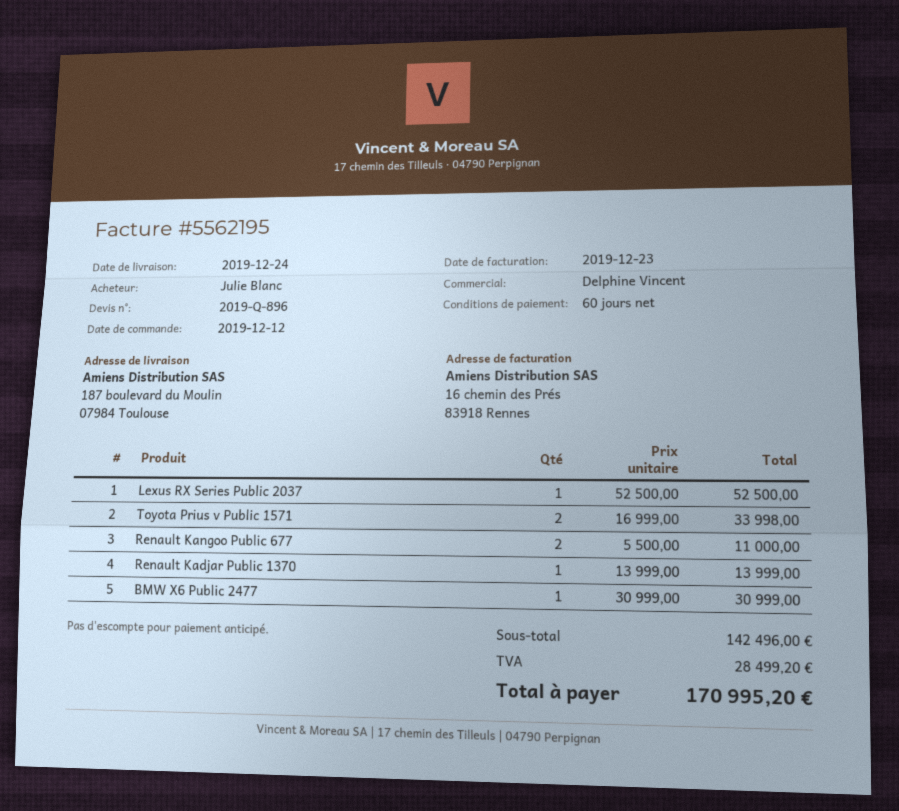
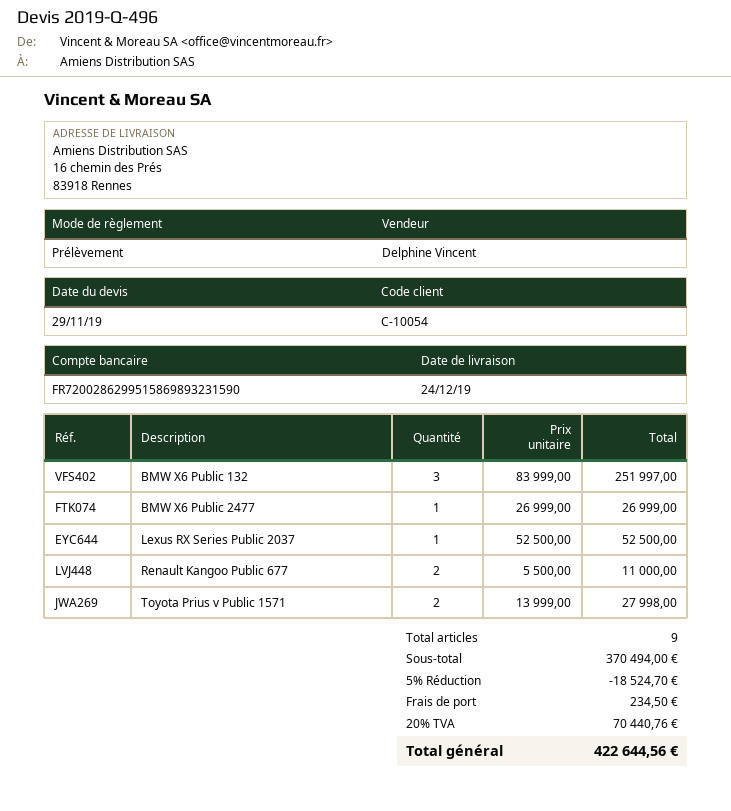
quote number: 2019-Q-896 -> 2019-Q-496
ship to: 187 boulevard du Moulin, 07984 Toulouse -> 16 chemin des Prés, 83918 Rennes
Toyota Prius v Public 1571: 2 x 16999.00 = 33998.00 -> 2 x 13999.00 = 27998.00
Renault Kadjar Public 1370: 1 x 13999.00 = 13999.00 -> none
BMW X6 Public 2477: 1 x 30999.00 = 30999.00 -> 1 x 26999.00 = 26999.00
BMW X6 Public 132: none -> 3 x 83999.00 = 251997.00
subtotal: 142496.00 -> 370494.00
discount: none -> 5% = 18524.70
shipping: none -> 234.50
tax: 28499.20 -> 70440.76
total: 170995.20 -> 422644.56

